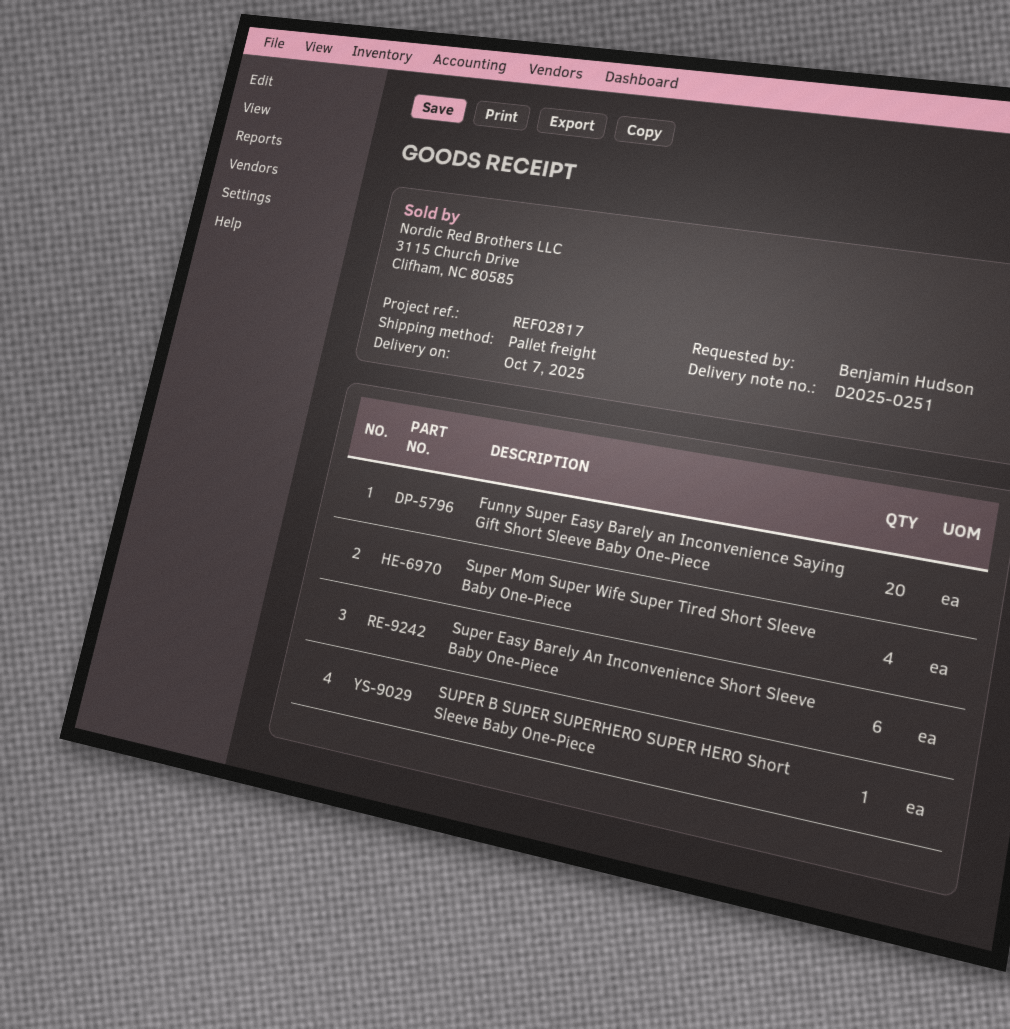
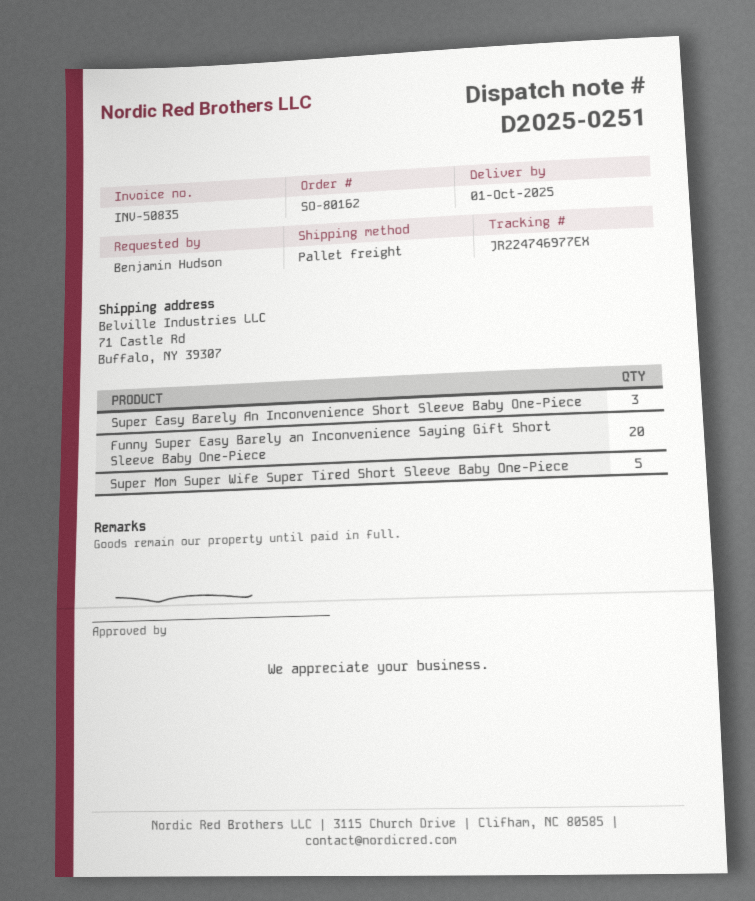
delivery date: 2025-10-07 -> 2025-10-01
Super Mom Super Wife Super Tired Short Sleeve Baby One-Piece: 4 -> 5
Super Easy Barely An Inconvenience Short Sleeve Baby One-Piece: 6 -> 3
SUPER B SUPER SUPERHERO SUPER HERO Short Sleeve Baby One-Piece: 1 -> none

